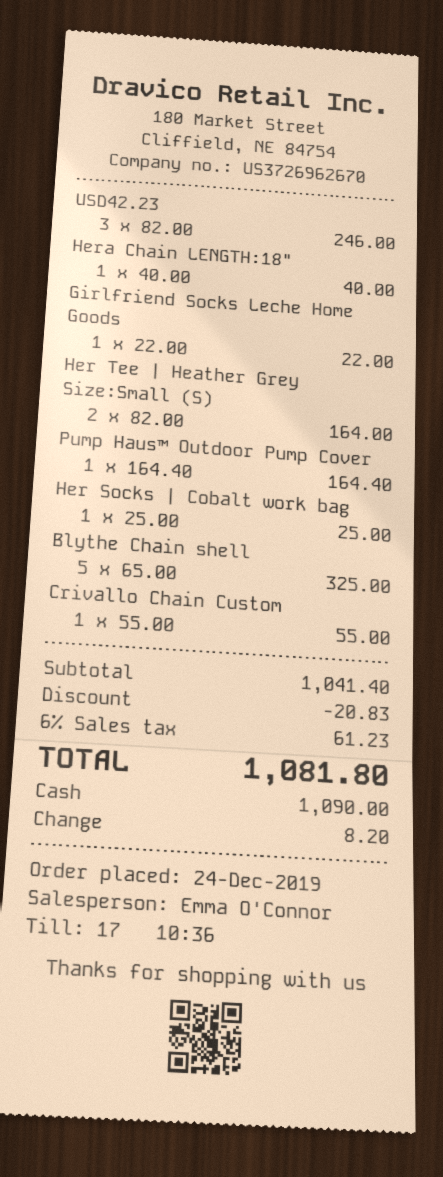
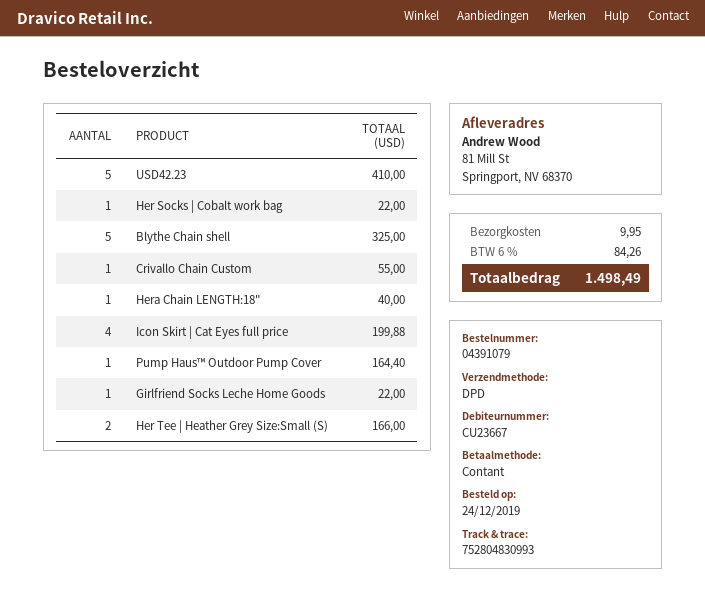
USD42.23: 3 for 246.00 -> 5 for 410.00
Her Tee | Heather Grey Size:Small (S): 2 for 164.00 -> 2 for 166.00
Her Socks | Cobalt work bag: 1 for 25.00 -> 1 for 22.00
Icon Skirt | Cat Eyes full price: none -> 4 for 199.88
discount: 20.83 -> none
shipping: none -> 9.95
tax: 6% = 61.23 -> 6% = 84.26
total: 1081.80 -> 1498.49

